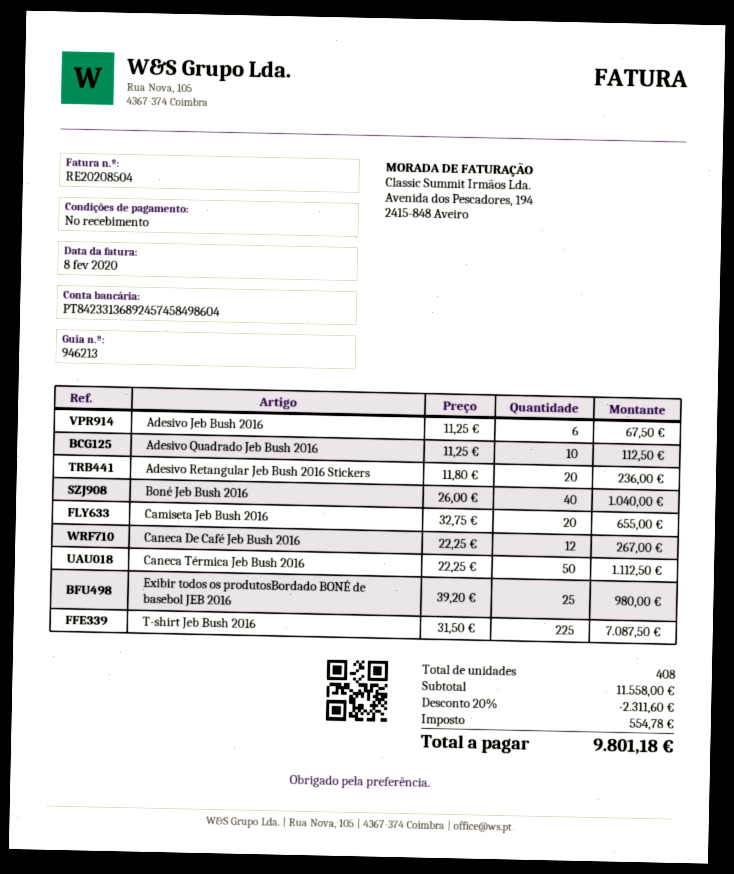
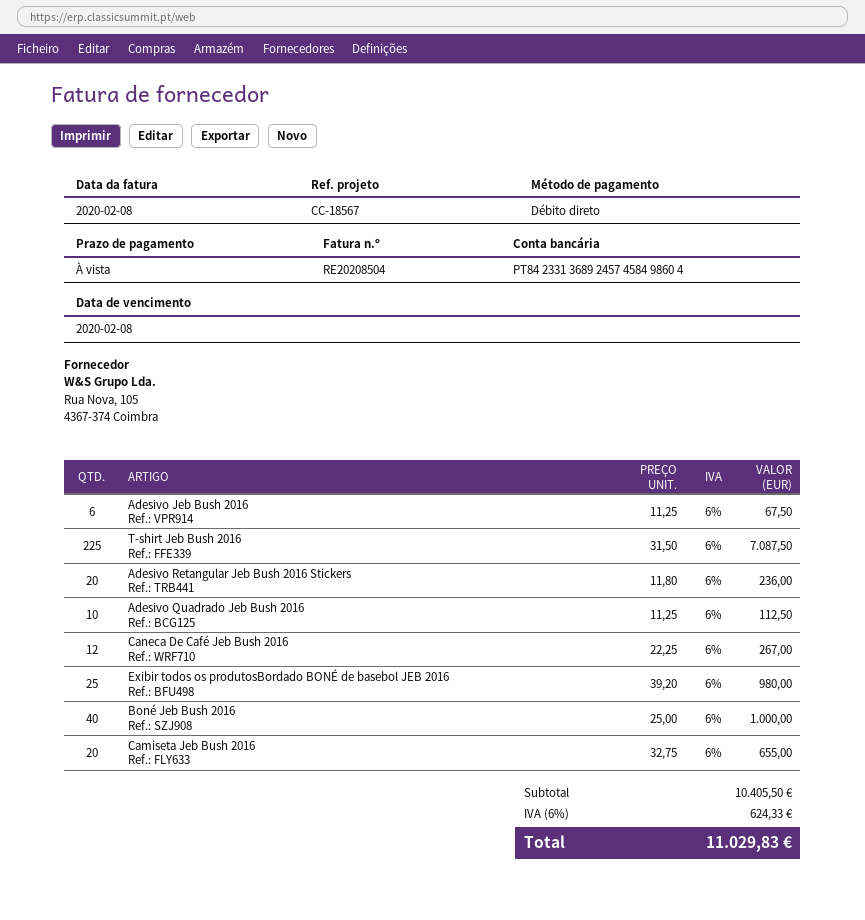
Boné Jeb Bush 2016: 40 x 26.00 = 1040.00 -> 40 x 25.00 = 1000.00
Caneca Térmica Jeb Bush 2016: 50 x 22.25 = 1112.50 -> none
subtotal: 11558.00 -> 10405.50
discount: 20% = 2311.60 -> none
tax: 554.78 -> 624.33
total: 9801.18 -> 11029.83

